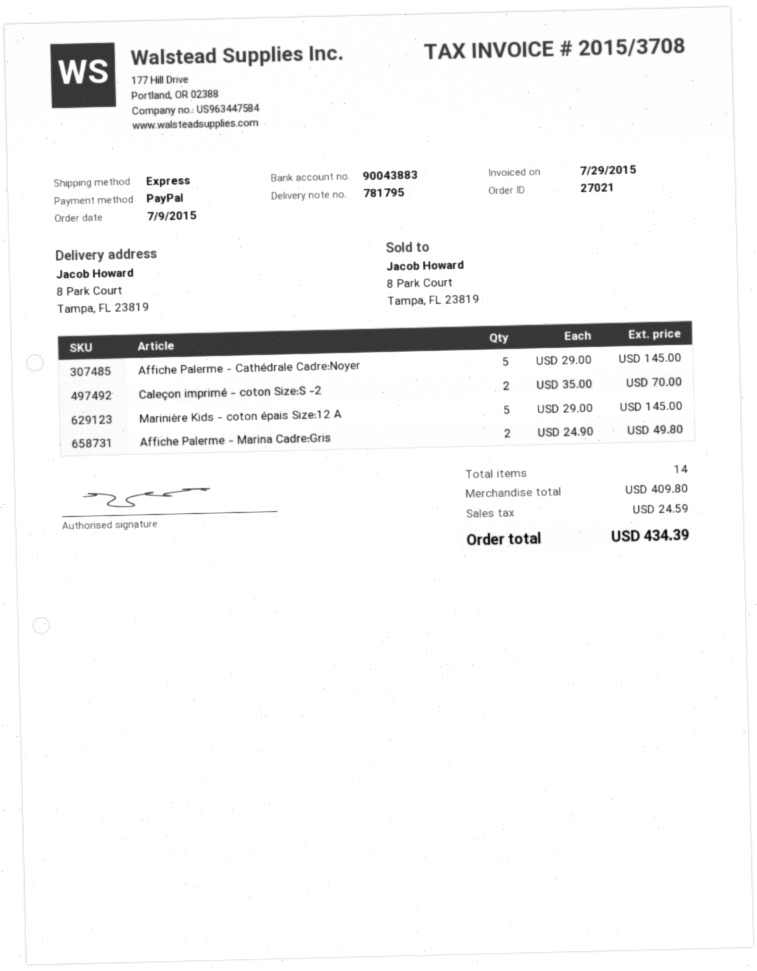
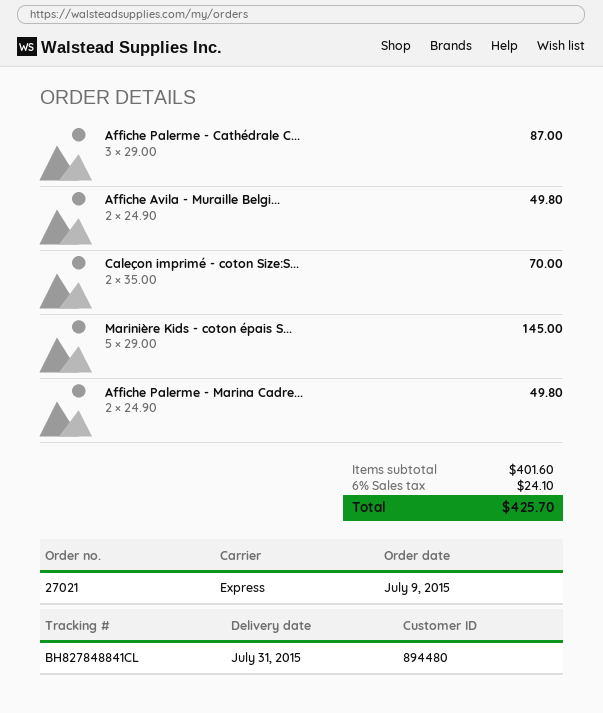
Affiche Palerme - Cathédrale Cadre:Noyer: 5 x 29.00 = 145.00 -> 3 x 29.00 = 87.00
Affiche Avila - Muraille Belgi...: none -> 2 x 24.90 = 49.80
subtotal: 409.80 -> 401.60
tax: 24.59 -> 24.10
total: 434.39 -> 425.70

